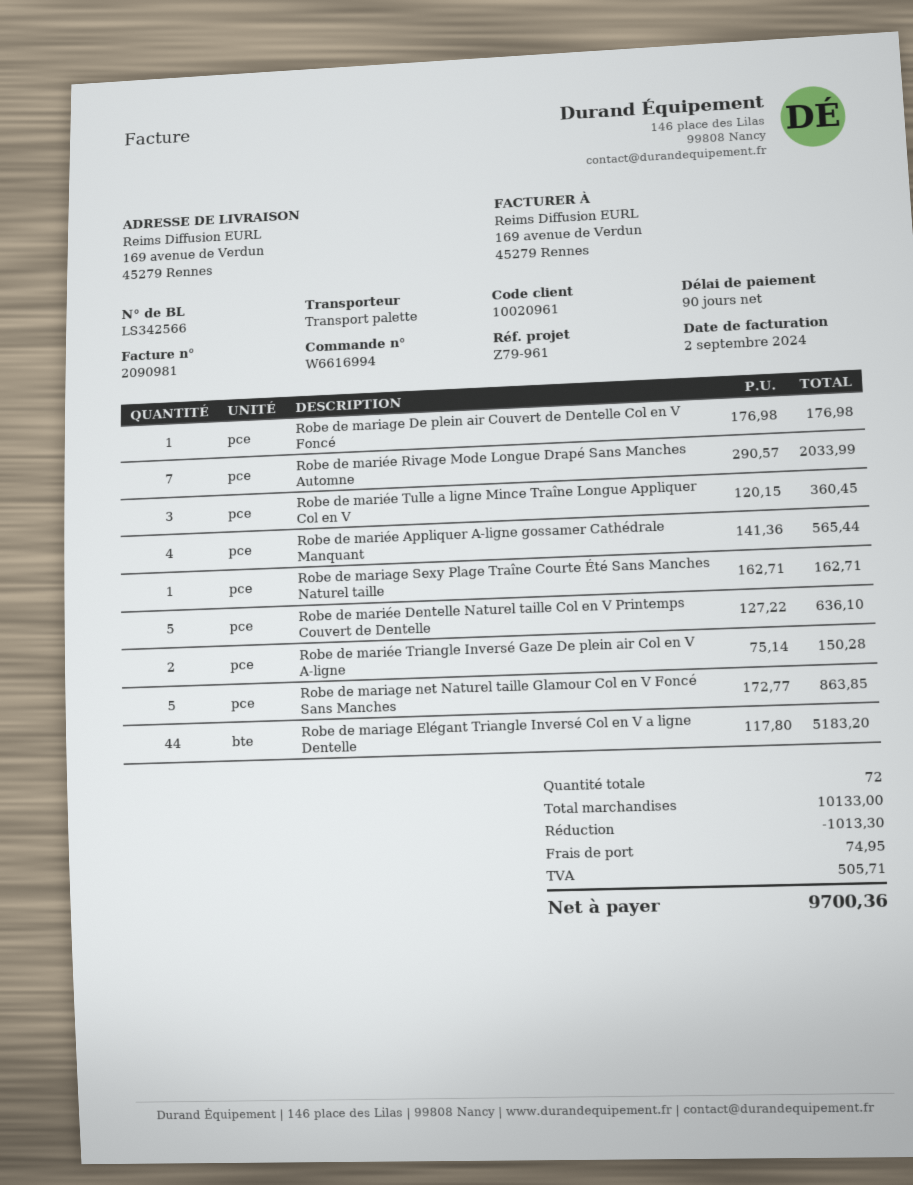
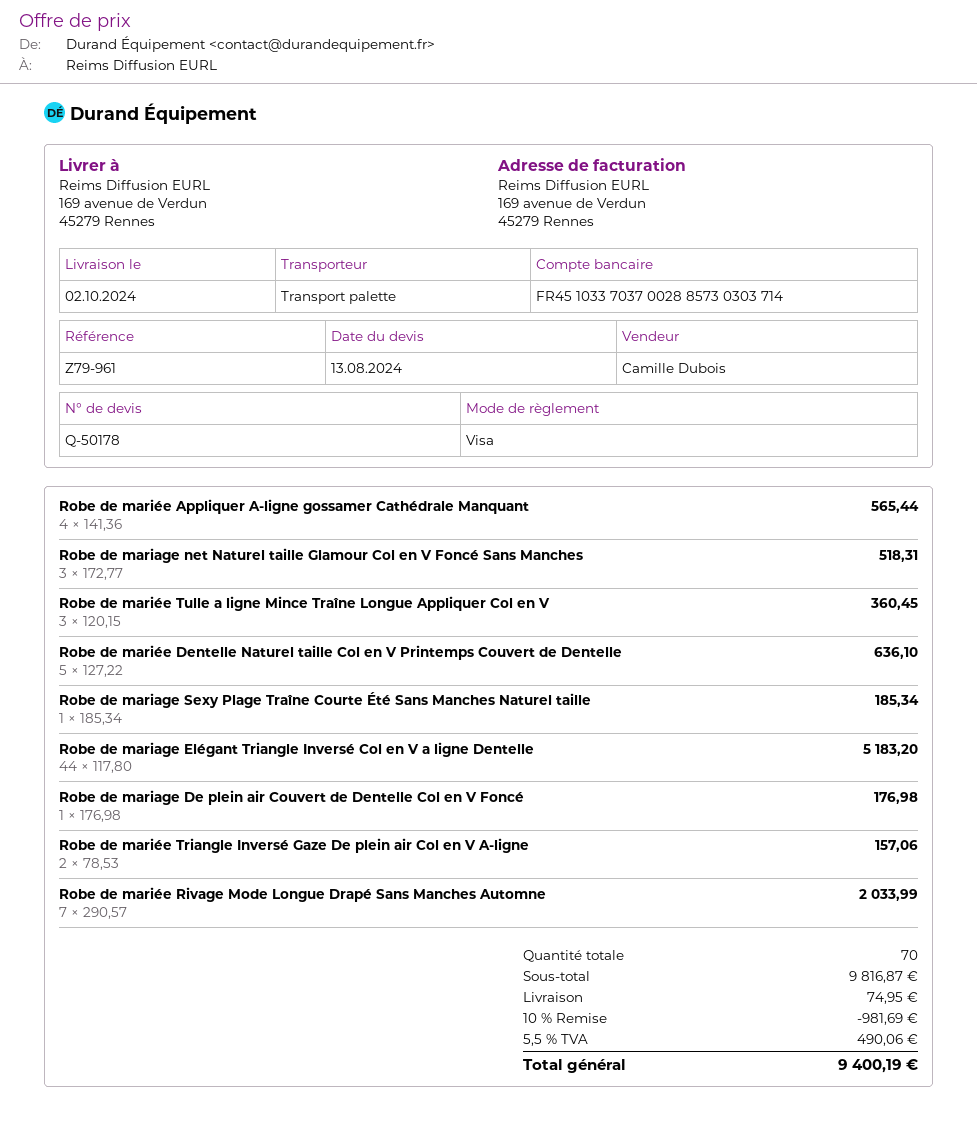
Robe de mariage Sexy Plage Traîne Courte Été Sans Manches Naturel taille: 1 x 162.71 = 162.71 -> 1 x 185.34 = 185.34
Robe de mariée Triangle Inversé Gaze De plein air Col en V A-ligne: 2 x 75.14 = 150.28 -> 2 x 78.53 = 157.06
Robe de mariage net Naturel taille Glamour Col en V Foncé Sans Manches: 5 x 172.77 = 863.85 -> 3 x 172.77 = 518.31
total quantity: 72 -> 70
subtotal: 10133.00 -> 9816.87
discount: 1013.30 -> 981.69
tax: 505.71 -> 490.06
total: 9700.36 -> 9400.19

